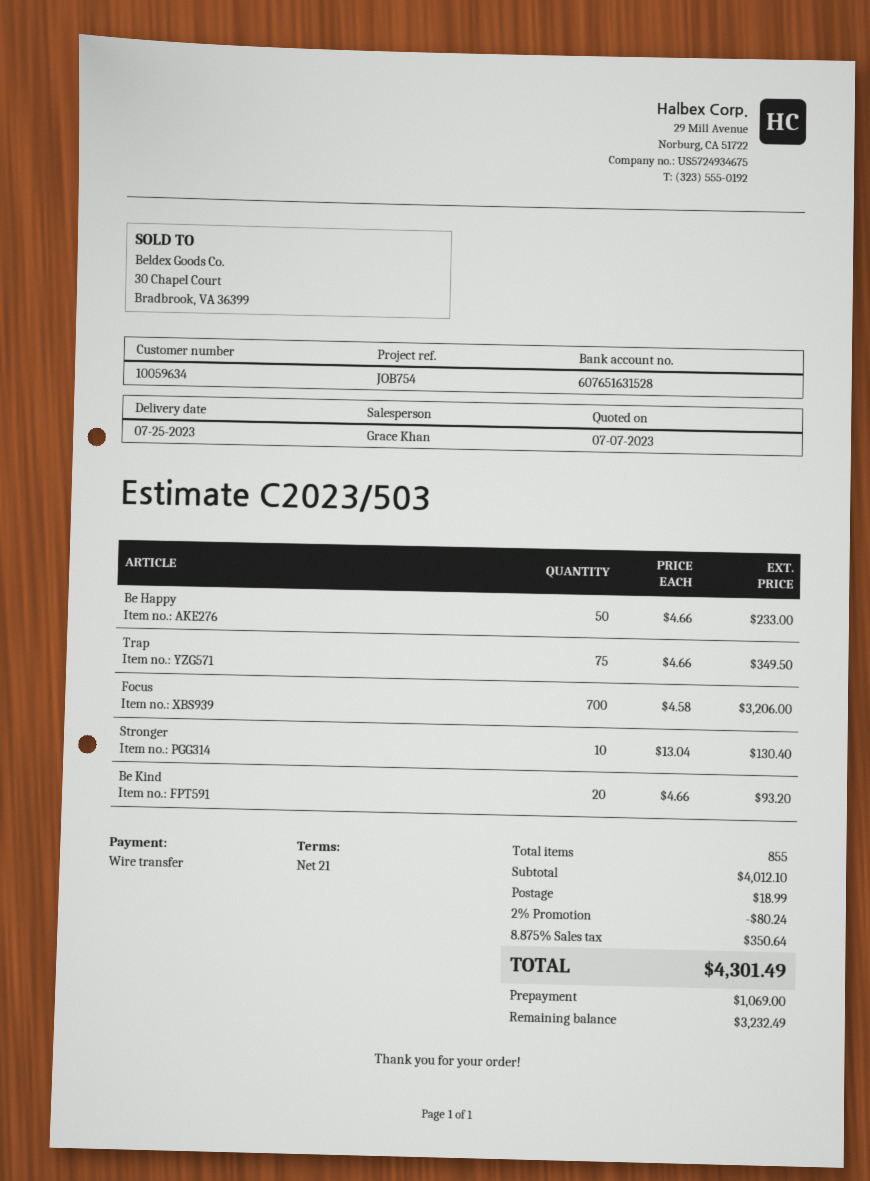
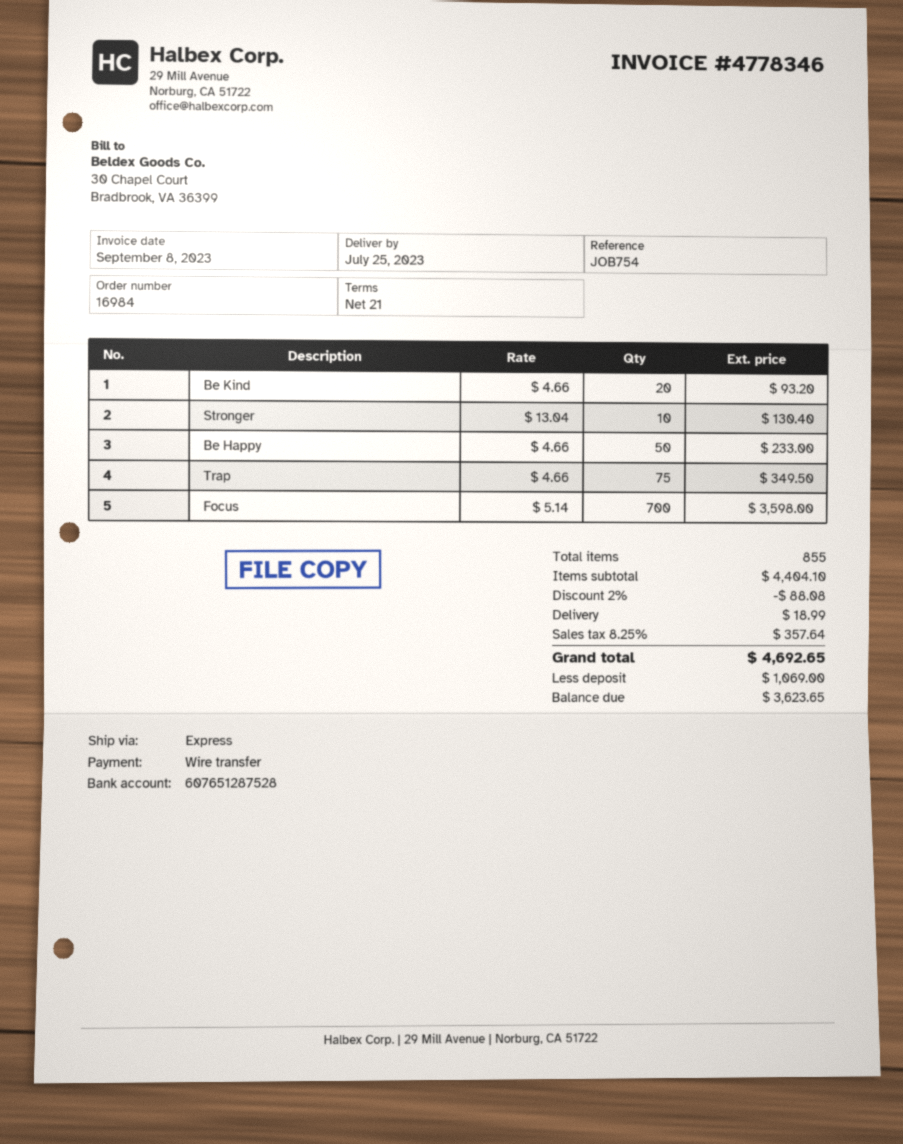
bank account: 607651631528 -> 607651287528
Focus: 700 x 4.58 = 3206.00 -> 700 x 5.14 = 3598.00
subtotal: 4012.10 -> 4404.10
discount: 2% = 80.24 -> 2% = 88.08
tax: 8.875% = 350.64 -> 8.25% = 357.64
total: 4301.49 -> 4692.65
balance: 3232.49 -> 3623.65

